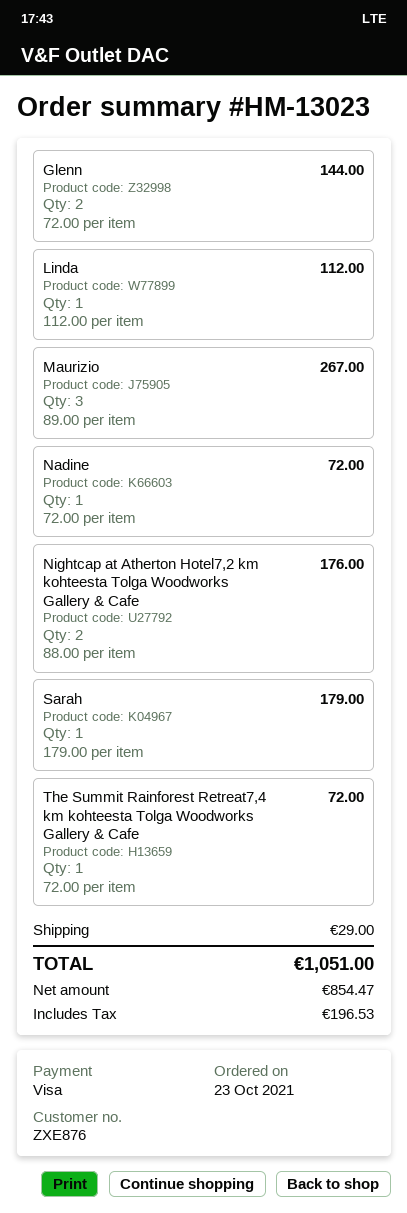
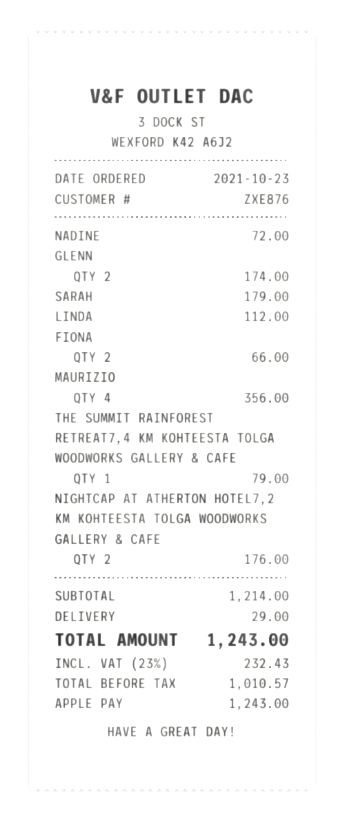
payment method: Visa -> Apple Pay
Glenn: 2 for 144.00 -> 2 for 174.00
Maurizio: 3 for 267.00 -> 4 for 356.00
The Summit Rainforest Retreat7,4 km kohteesta Tolga Woodworks Gallery & Cafe: 1 for 72.00 -> 1 for 79.00
FIONA: none -> 2 for 66.00
net: 854.47 -> 1010.57
tax: 196.53 -> 232.43
total: 1051.00 -> 1243.00

